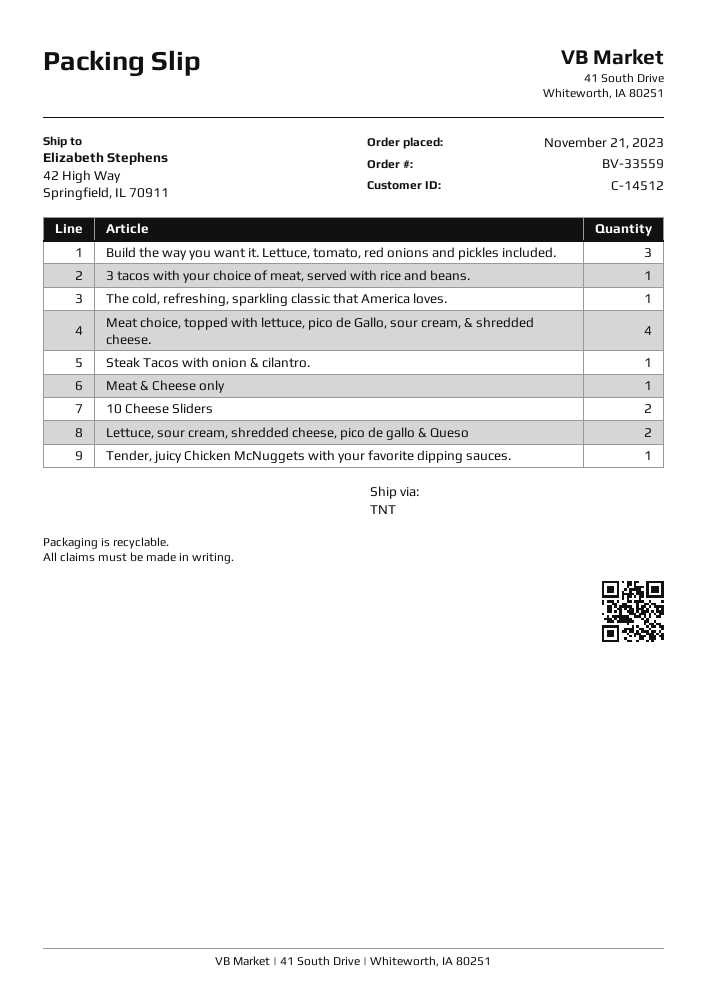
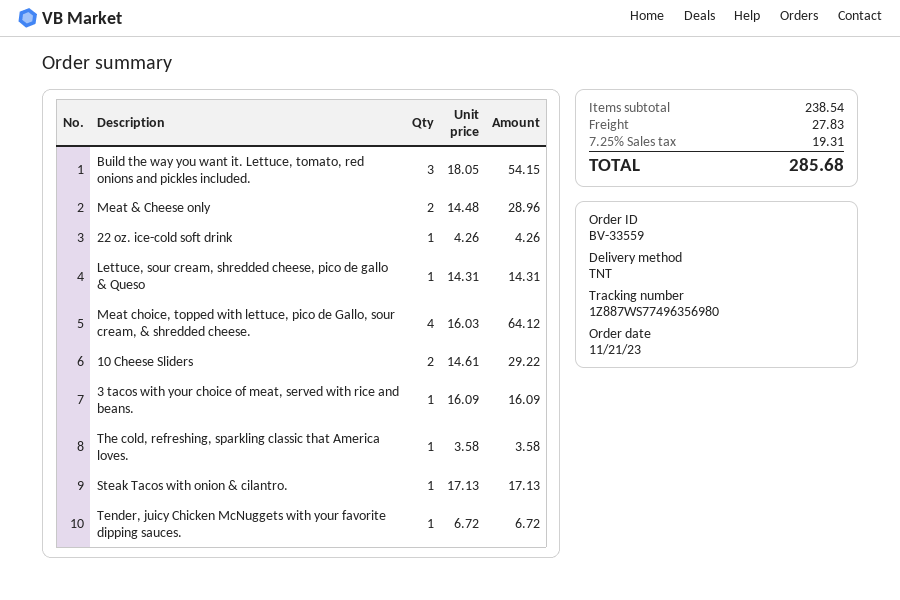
Meat & Cheese only: 1 -> 2
Lettuce, sour cream, shredded cheese, pico de gallo & Queso: 2 -> 1
22 oz. ice-cold soft drink: none -> 1

